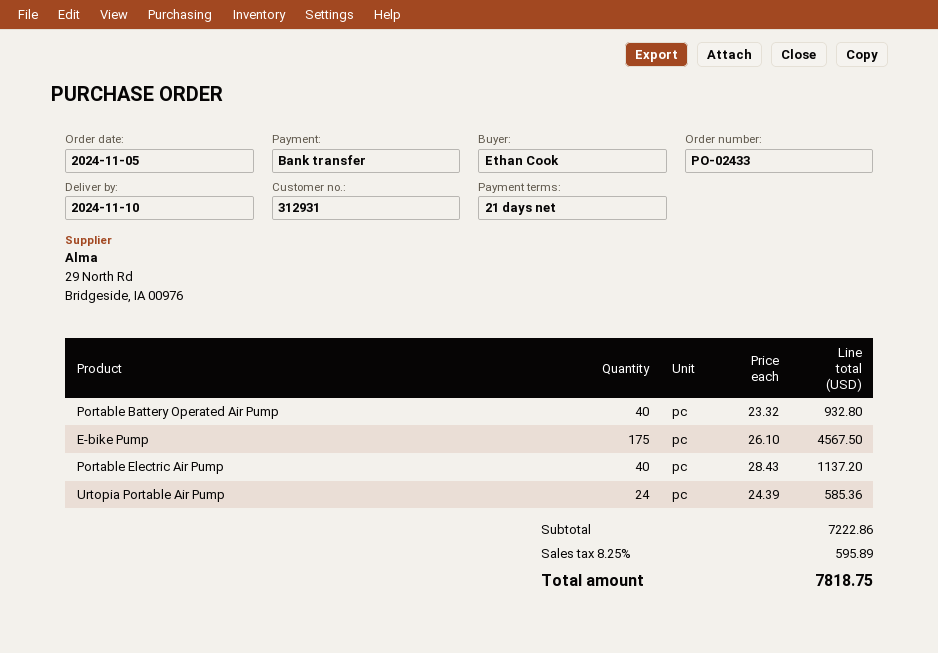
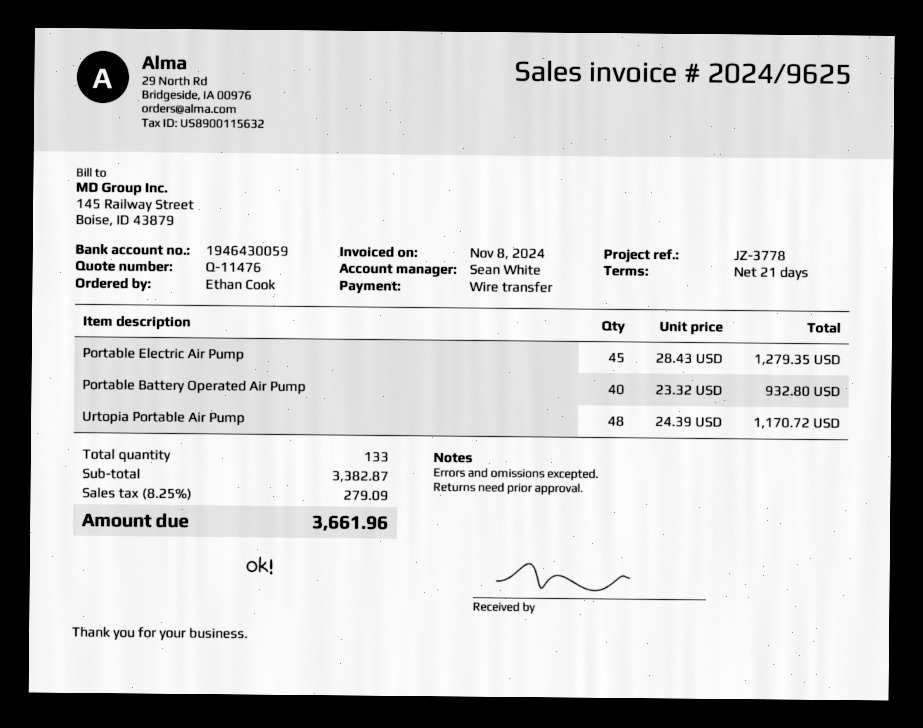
E-bike Pump: 175 x 26.10 = 4567.50 -> none
Portable Electric Air Pump: 40 x 28.43 = 1137.20 -> 45 x 28.43 = 1279.35
Urtopia Portable Air Pump: 24 x 24.39 = 585.36 -> 48 x 24.39 = 1170.72
subtotal: 7222.86 -> 3382.87
tax: 8.25% = 595.89 -> 8.25% = 279.09
total: 7818.75 -> 3661.96

